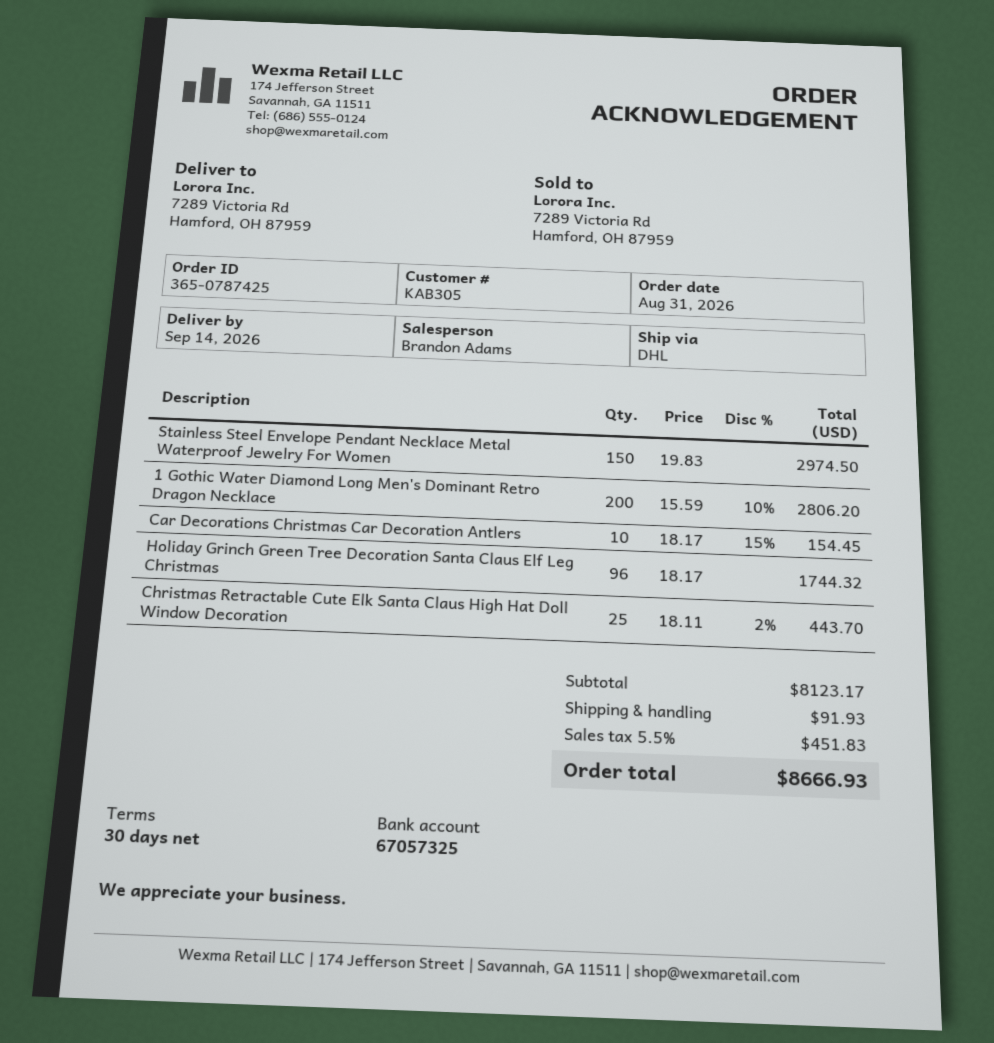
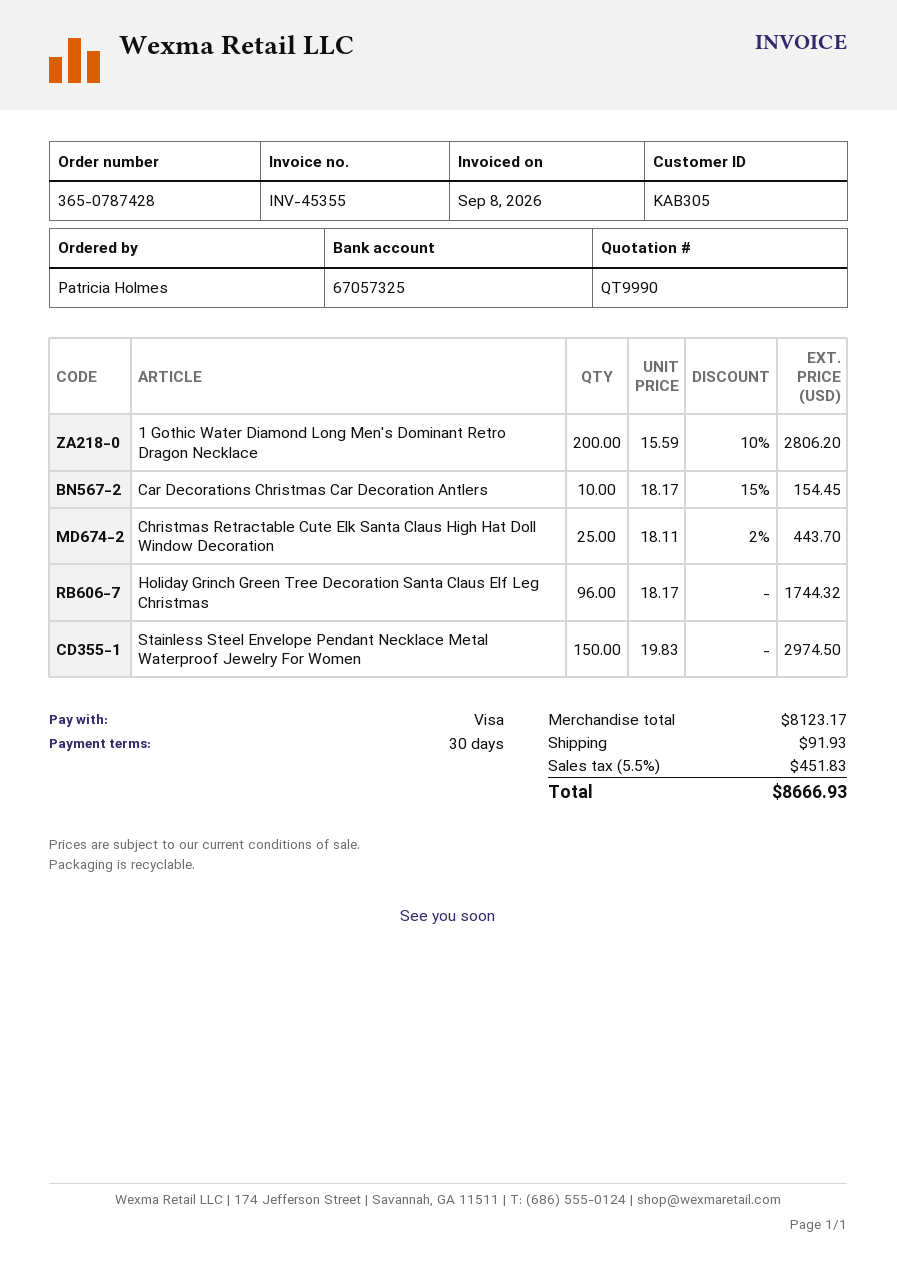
order number: 365-0787425 -> 365-0787428

